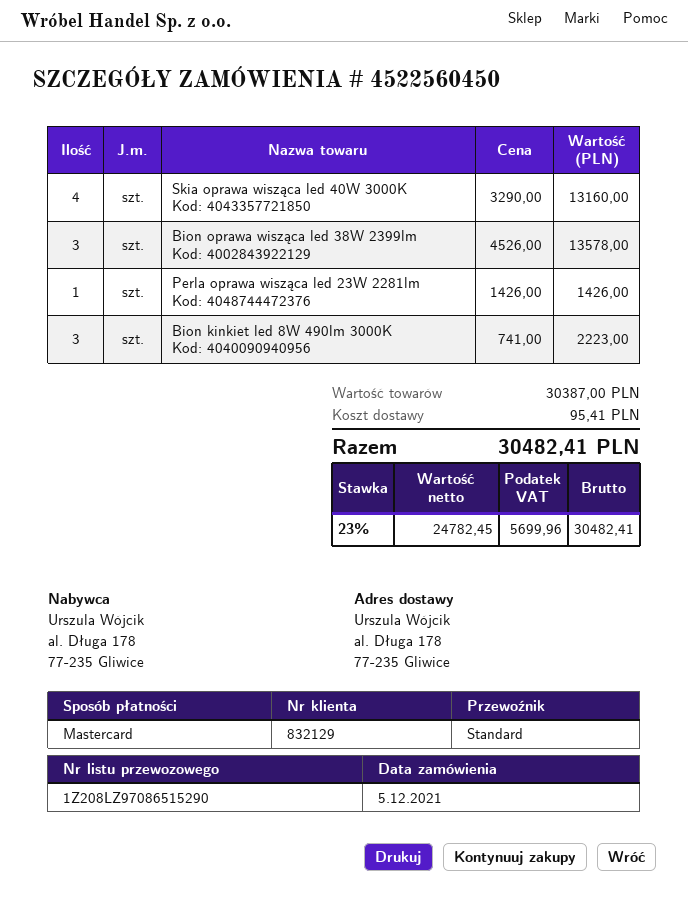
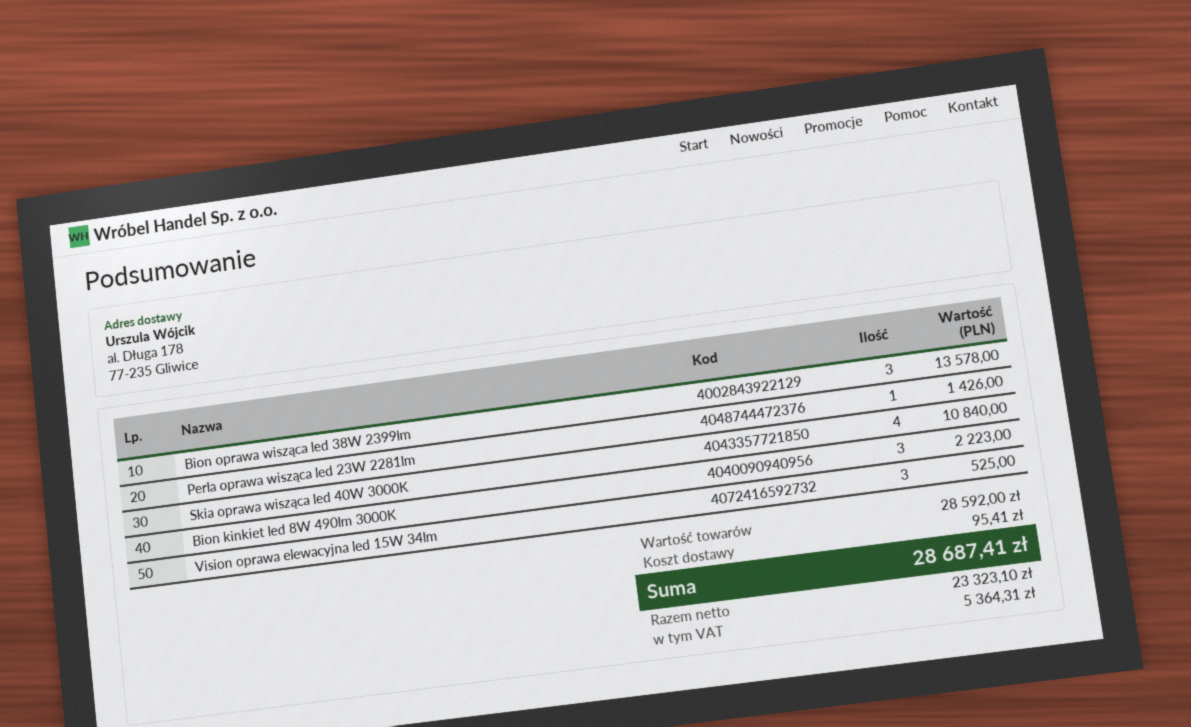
Skia oprawa wisząca led 40W 3000K: 4 for 13160.00 -> 4 for 10840.00
Vision oprawa elewacyjna led 15W 34lm: none -> 3 for 525.00
subtotal: 30387.00 -> 28592.00
net: 24782.45 -> 23323.10
tax: 5699.96 -> 5364.31
total: 30482.41 -> 28687.41

